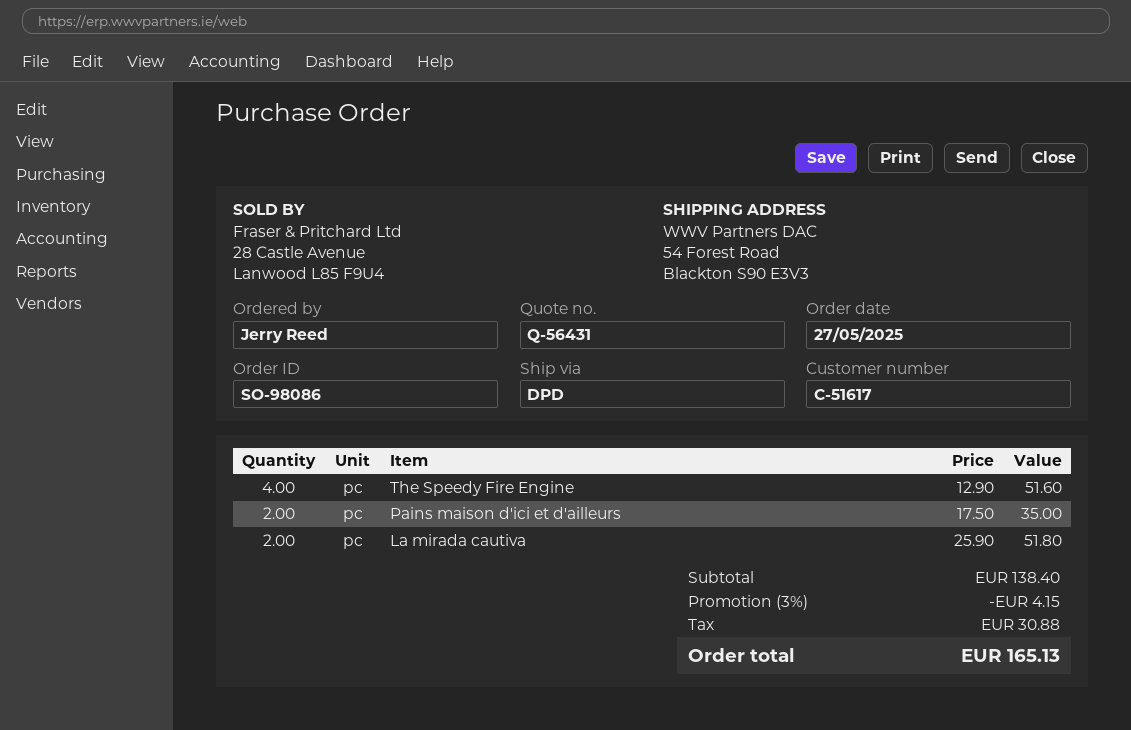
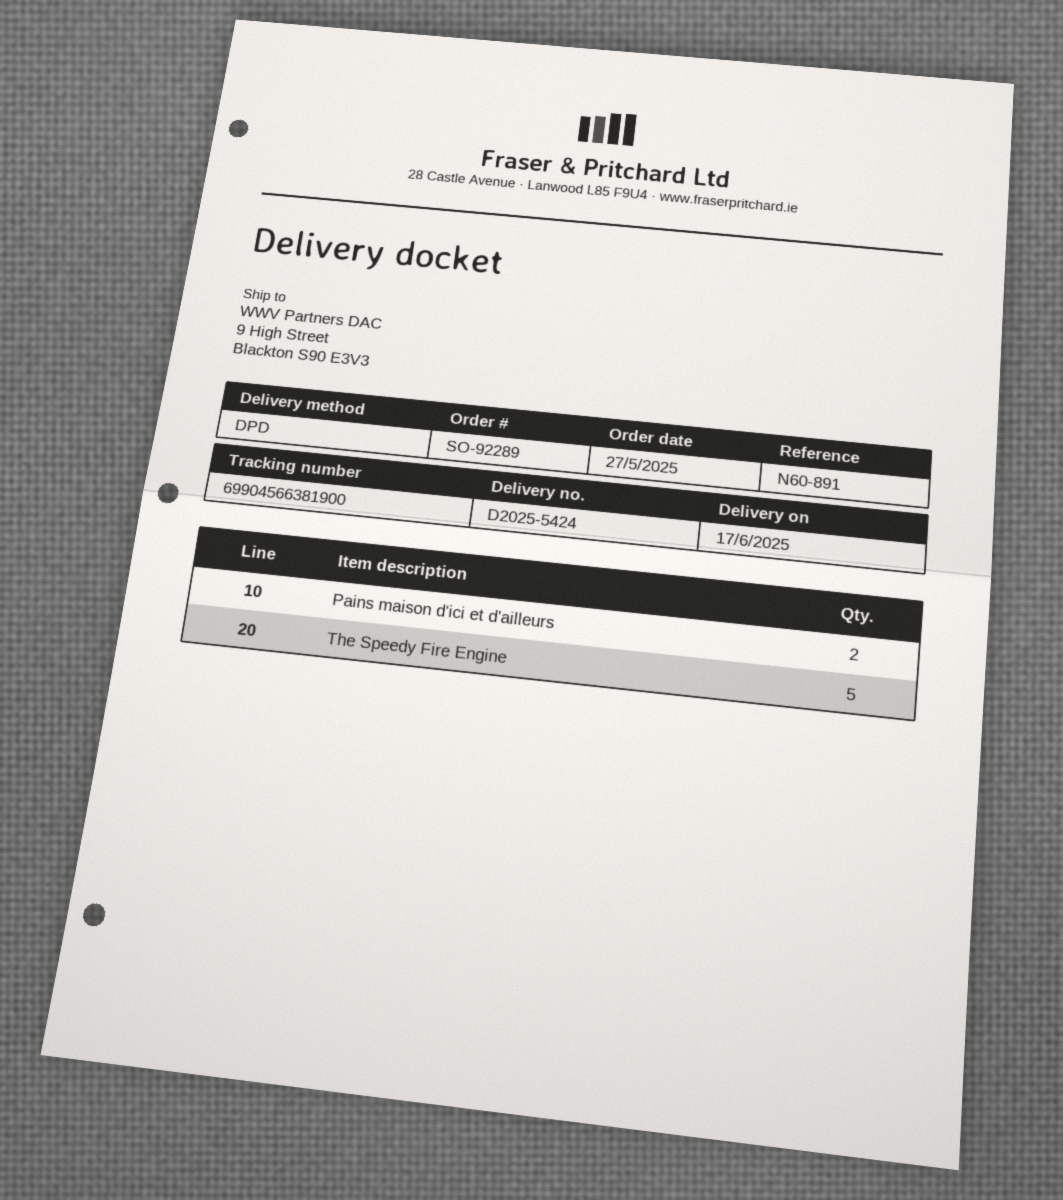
order number: SO-98086 -> SO-92289
ship to: 54 Forest Road, Blackton S90 E3V3 -> 9 High Street, Blackton S90 E3V3
The Speedy Fire Engine: 4 -> 5
La mirada cautiva: 2 -> none

